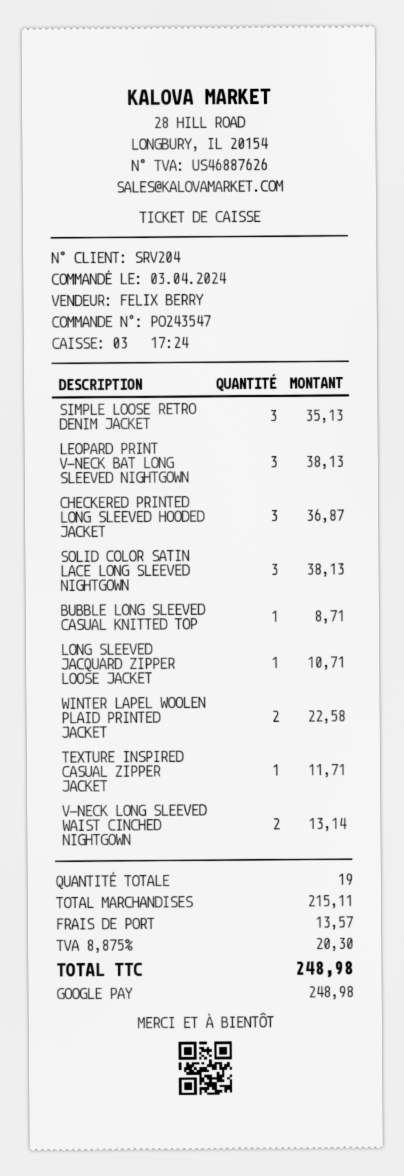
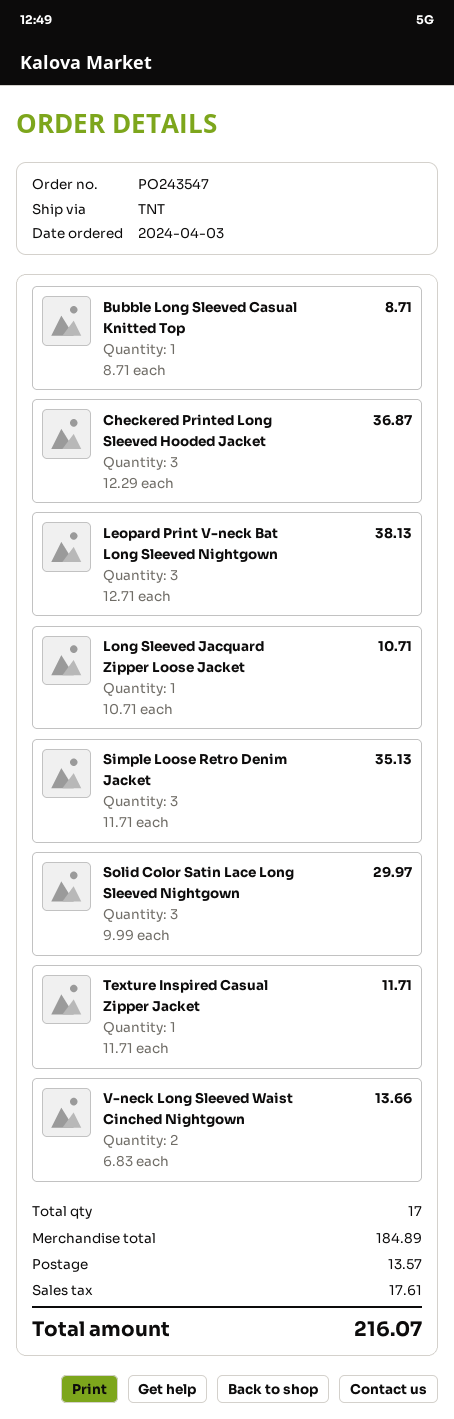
SOLID COLOR SATIN LACE LONG SLEEVED NIGHTGOWN: 3 for 38.13 -> 3 for 29.97
WINTER LAPEL WOOLEN PLAID PRINTED JACKET: 2 for 22.58 -> none
V-NECK LONG SLEEVED WAIST CINCHED NIGHTGOWN: 2 for 13.14 -> 2 for 13.66
total quantity: 19 -> 17
subtotal: 215.11 -> 184.89
tax: 20.30 -> 17.61
total: 248.98 -> 216.07

